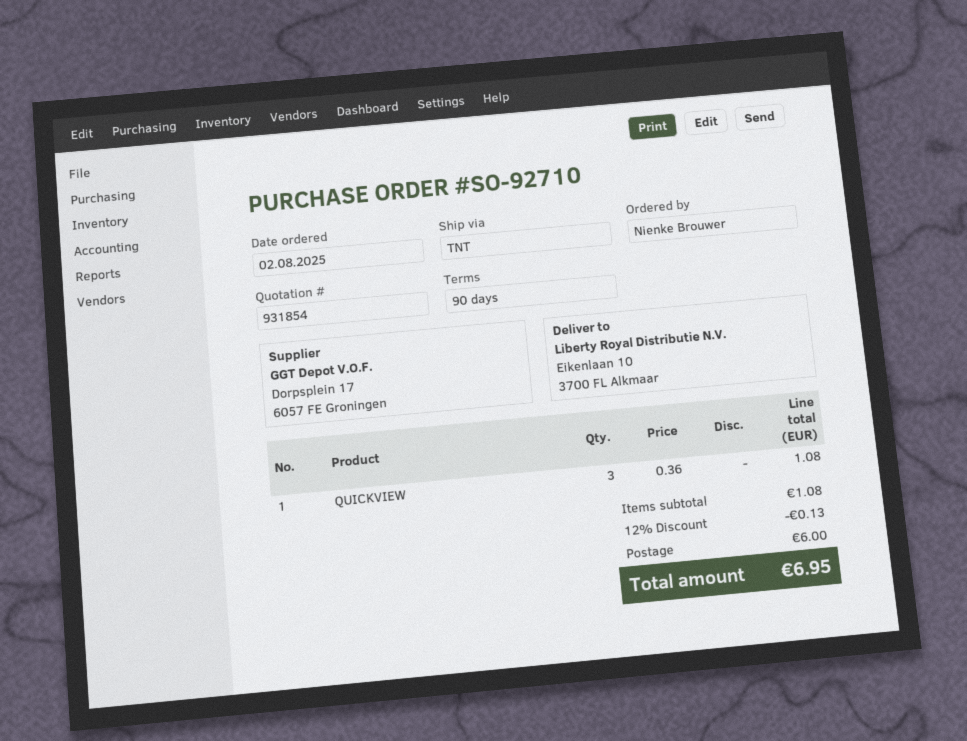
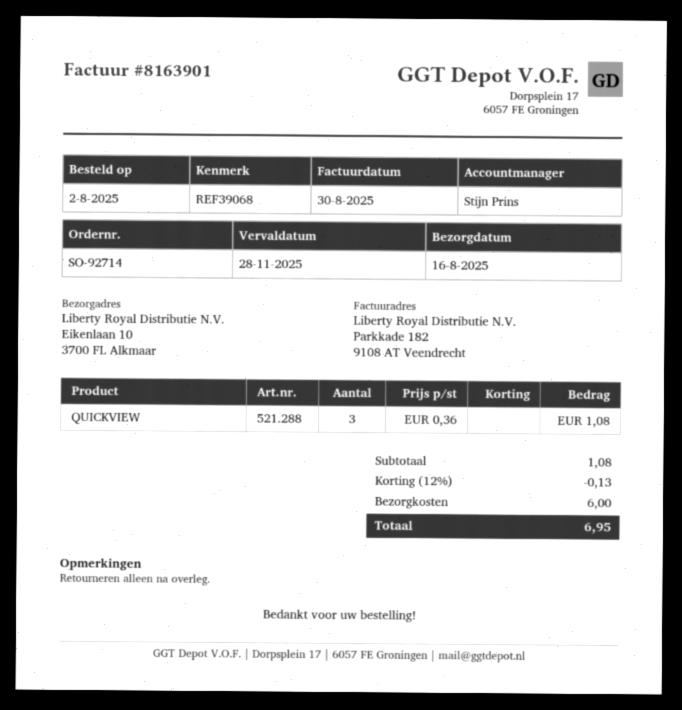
order number: SO-92710 -> SO-92714

